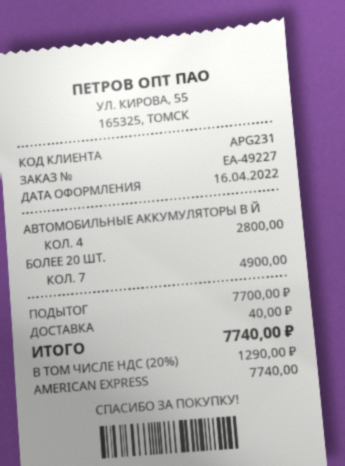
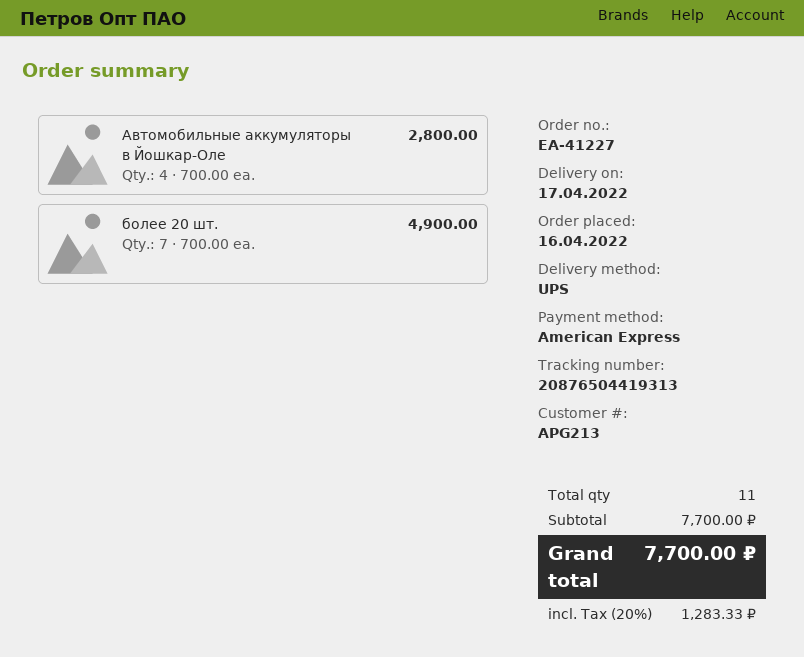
order number: EA-49227 -> EA-41227
customer number: APG231 -> APG213
shipping: 40.00 -> none
tax: 20% = 1290.00 -> 20% = 1283.33
total: 7740.00 -> 7700.00

